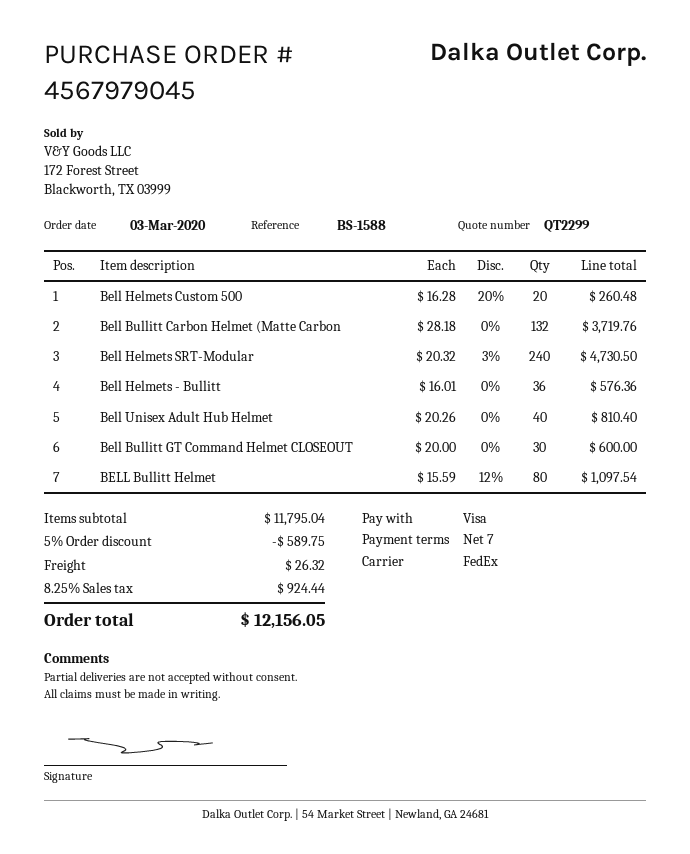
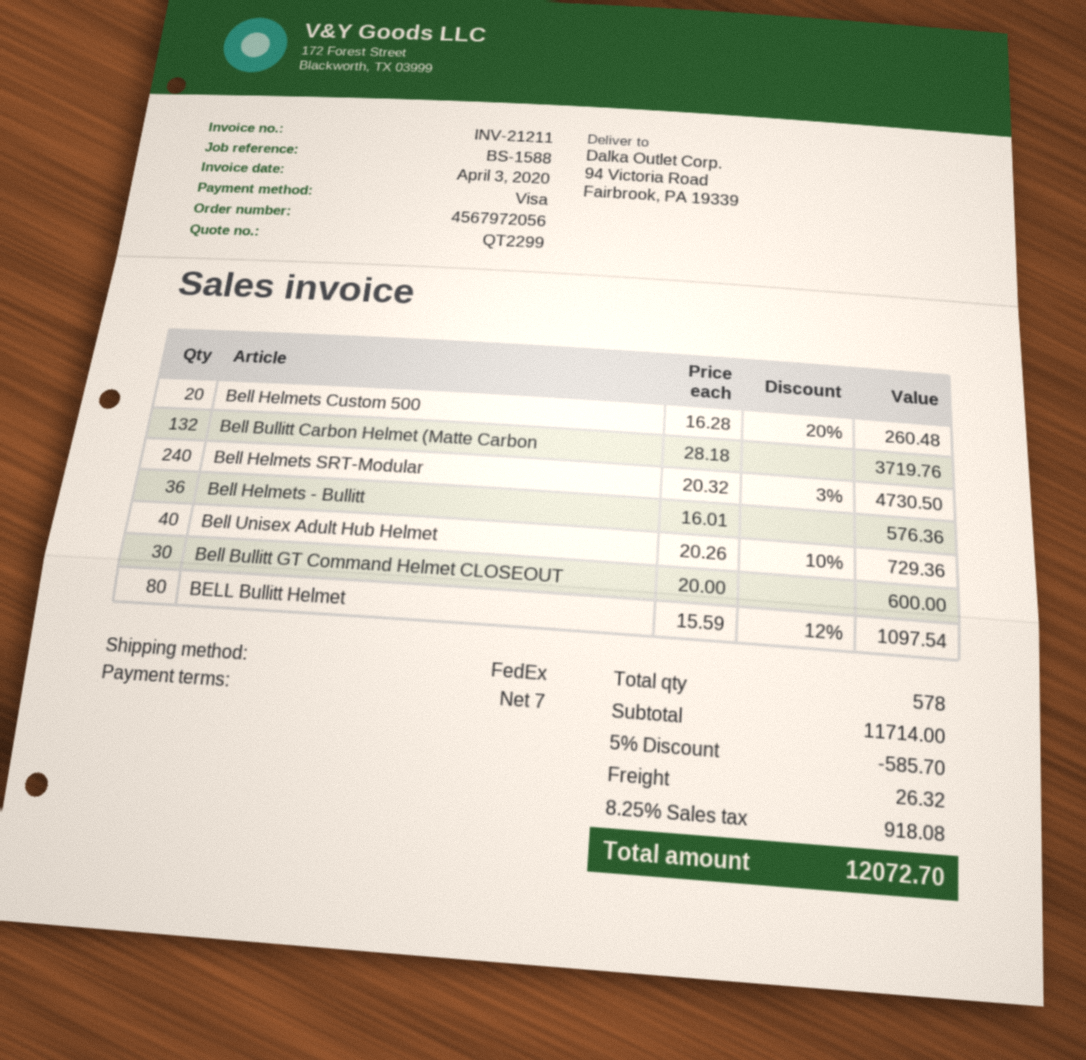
order number: 4567979045 -> 4567972056
Bell Unisex Adult Hub Helmet: 40 x 20.26 = 810.40 -> 40 x 20.26 - 10% = 729.36
subtotal: 11795.04 -> 11714.00
discount: 5% = 589.75 -> 5% = 585.70
tax: 8.25% = 924.44 -> 8.25% = 918.08
total: 12156.05 -> 12072.70

